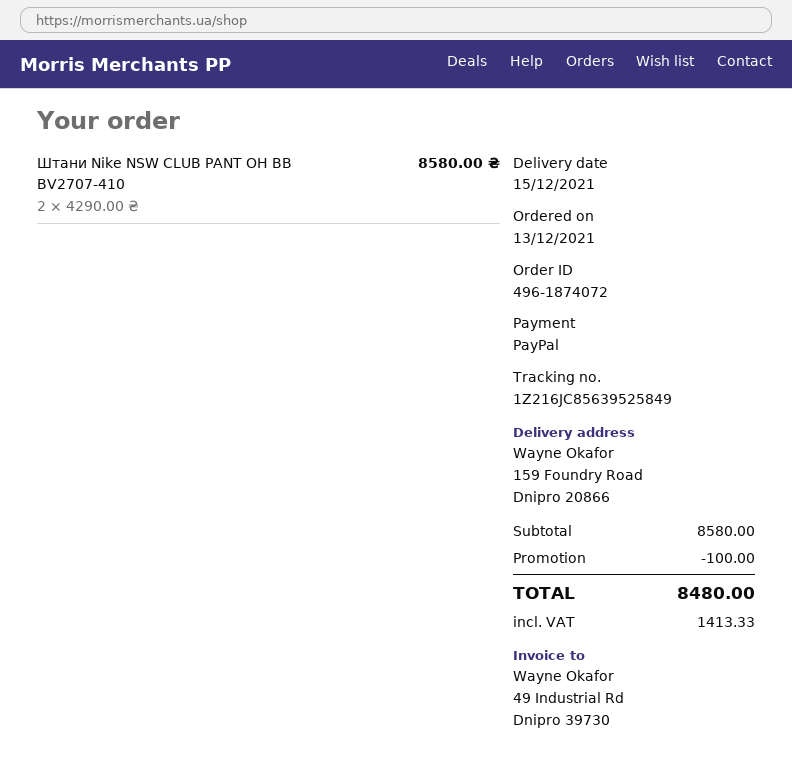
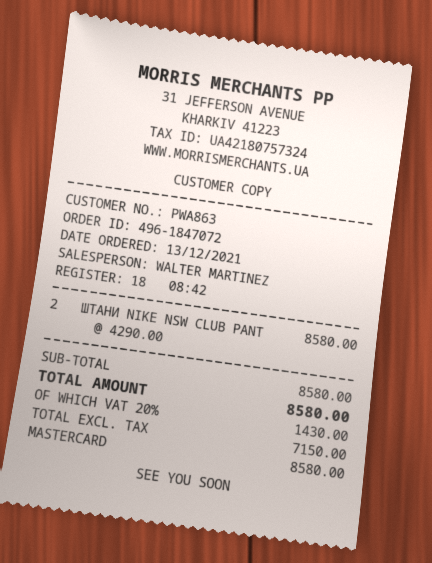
order number: 496-1874072 -> 496-1847072
payment method: PayPal -> Mastercard
discount: 100.00 -> none
tax: 1413.33 -> 1430.00
total: 8480.00 -> 8580.00

